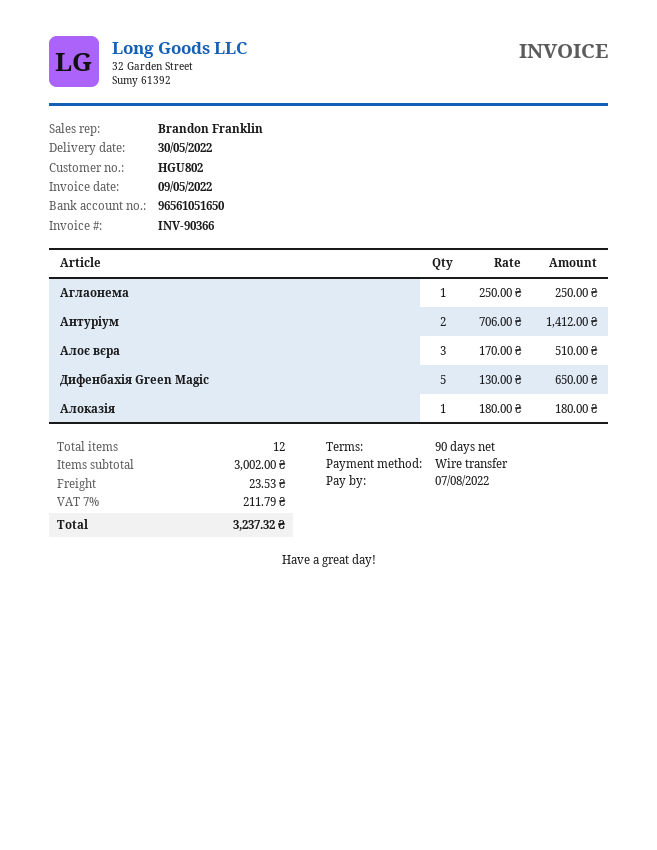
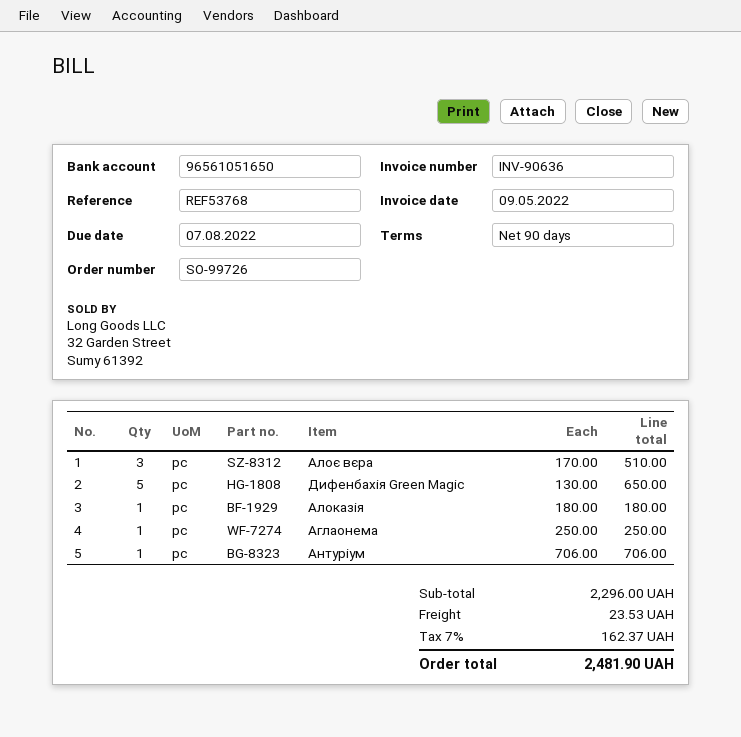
invoice number: INV-90366 -> INV-90636
Антуріум: 2 x 706.00 = 1412.00 -> 1 x 706.00 = 706.00
subtotal: 3002.00 -> 2296.00
tax: 7% = 211.79 -> 7% = 162.37
total: 3237.32 -> 2481.90

